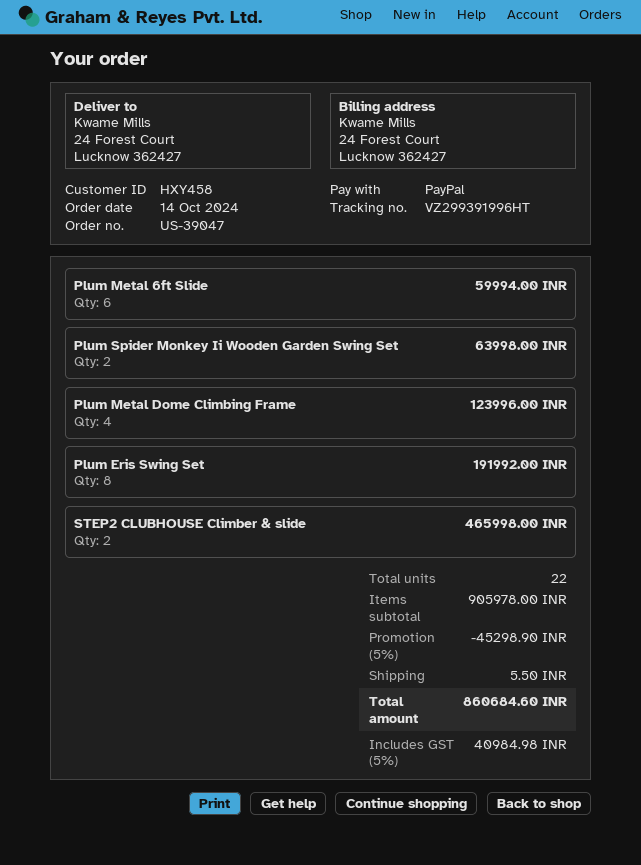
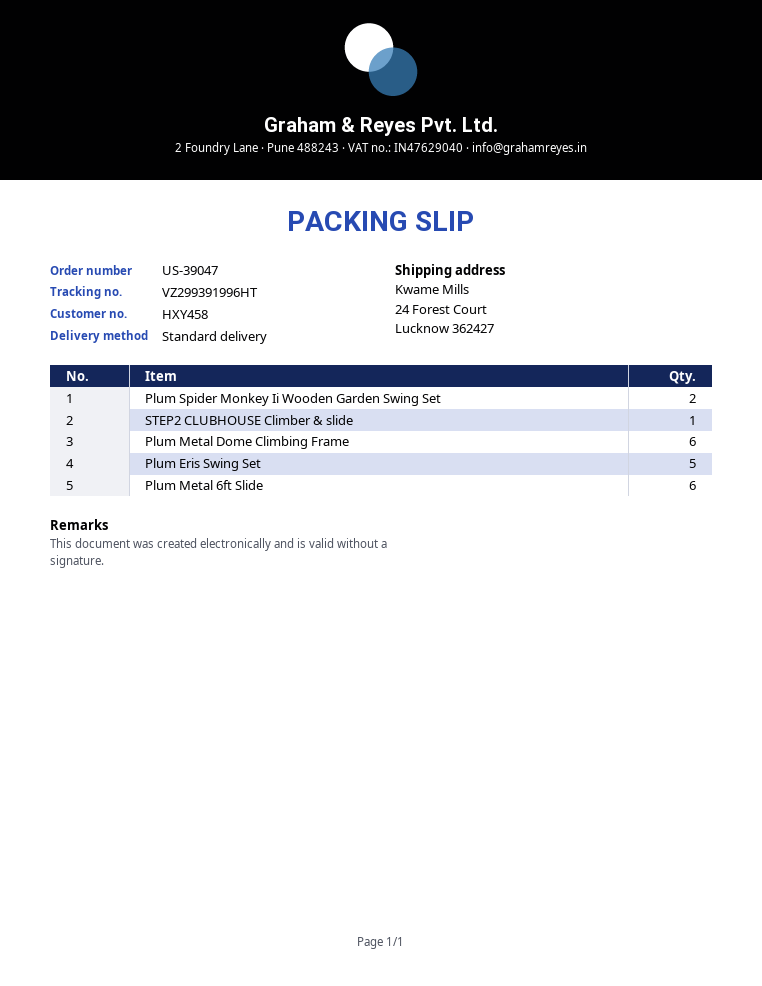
Plum Metal Dome Climbing Frame: 4 -> 6
Plum Eris Swing Set: 8 -> 5
STEP2 CLUBHOUSE Climber & slide: 2 -> 1

